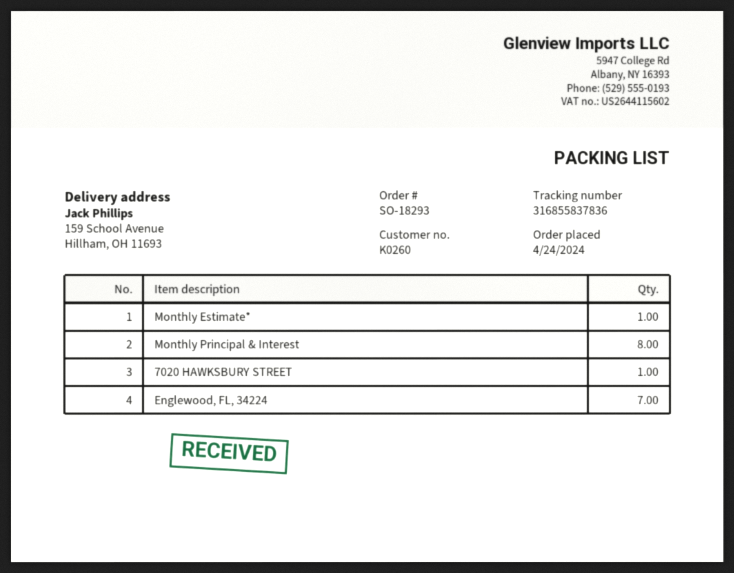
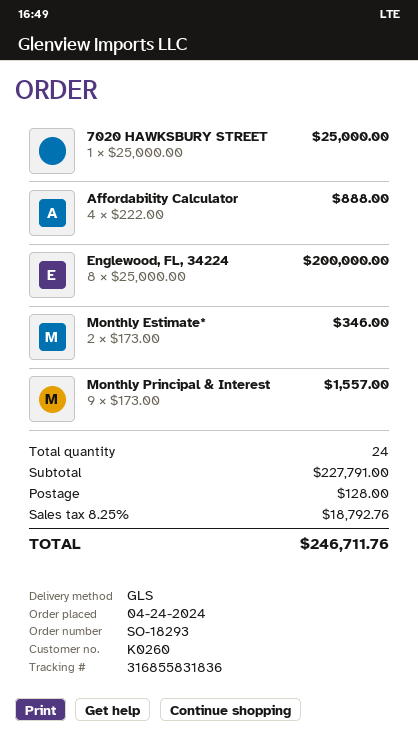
tracking number: 316855837836 -> 316855831836
Monthly Estimate*: 1 -> 2
Monthly Principal & Interest: 8 -> 9
Englewood, FL, 34224: 7 -> 8
Affordability Calculator: none -> 4

